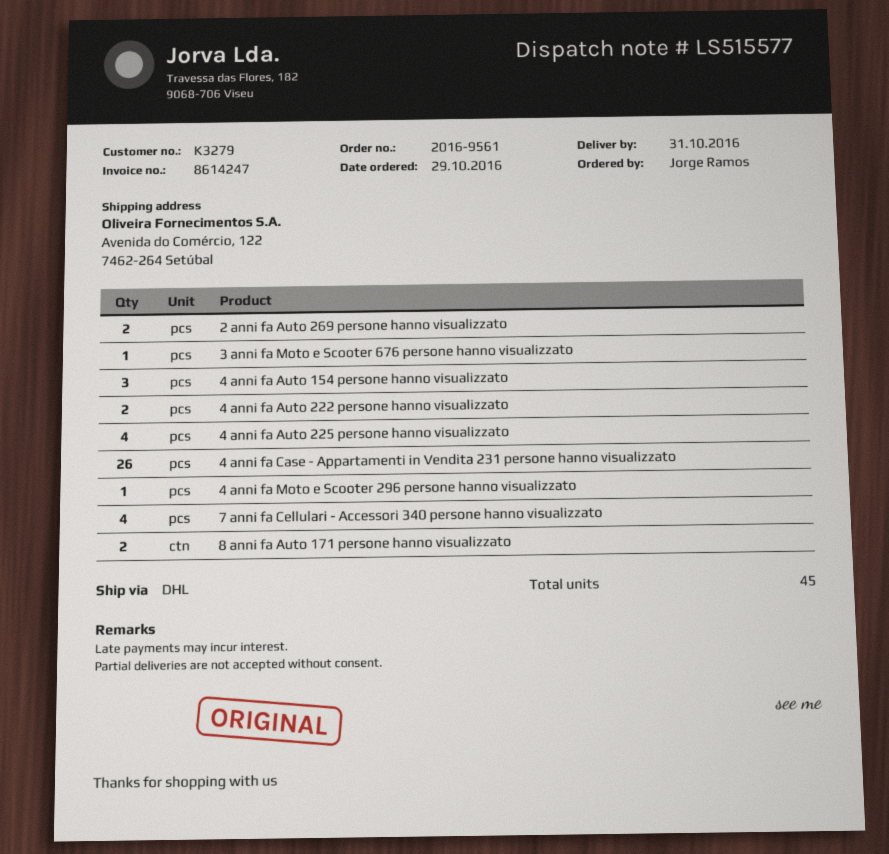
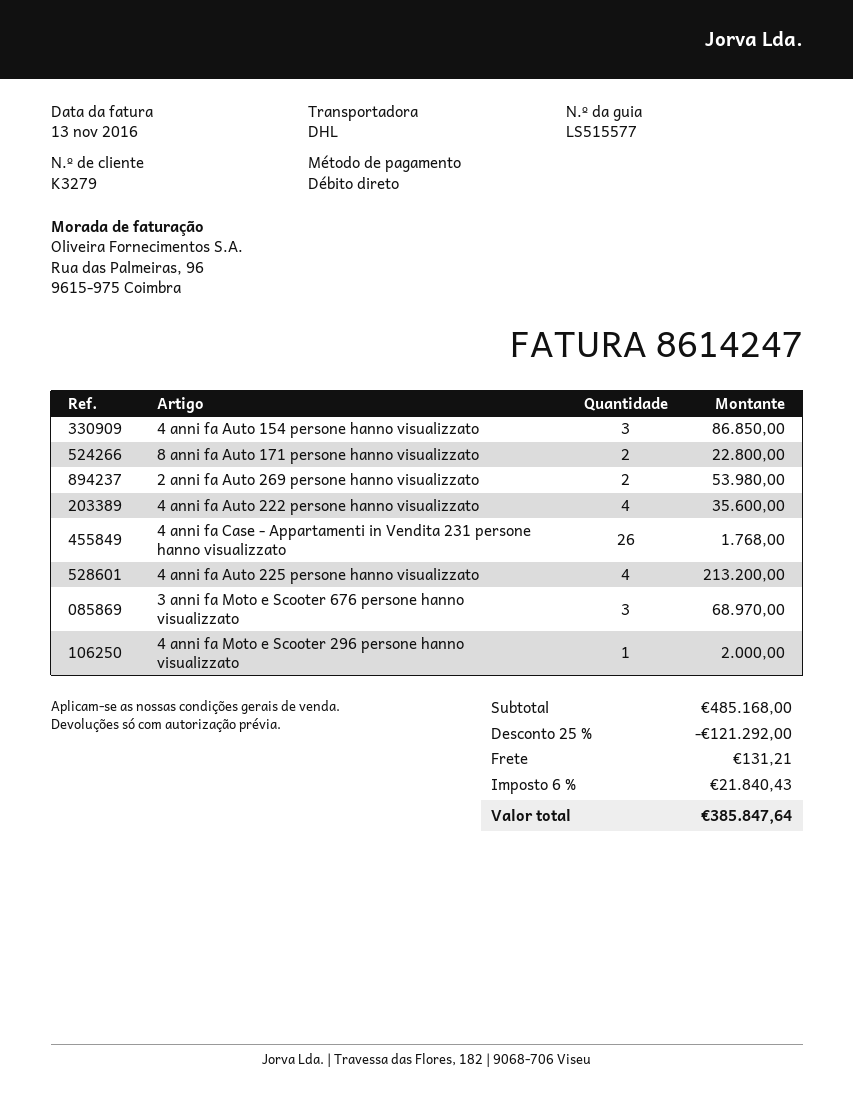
3 anni fa Moto e Scooter 676 persone hanno visualizzato: 1 -> 3
4 anni fa Auto 222 persone hanno visualizzato: 2 -> 4
7 anni fa Cellulari - Accessori 340 persone hanno visualizzato: 4 -> none

